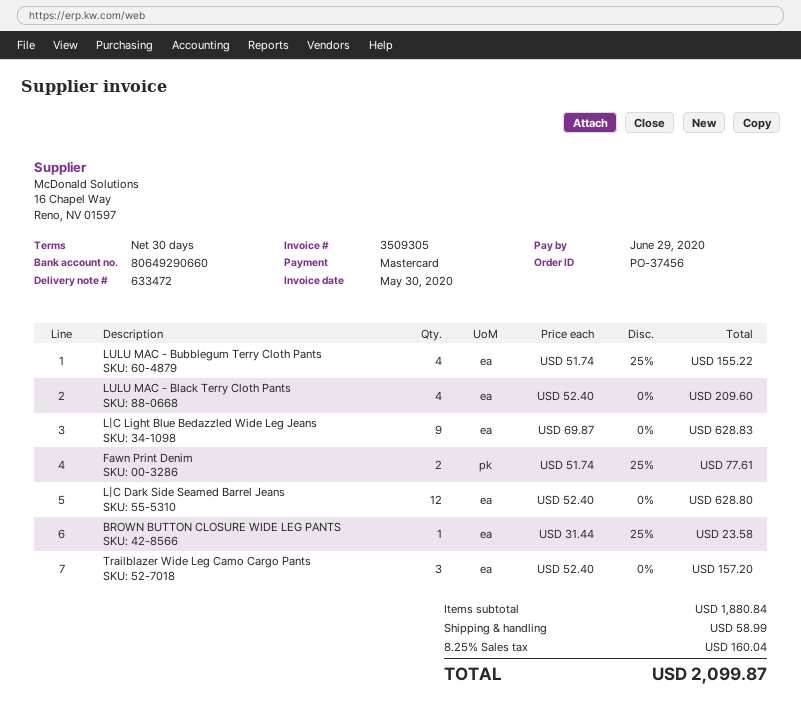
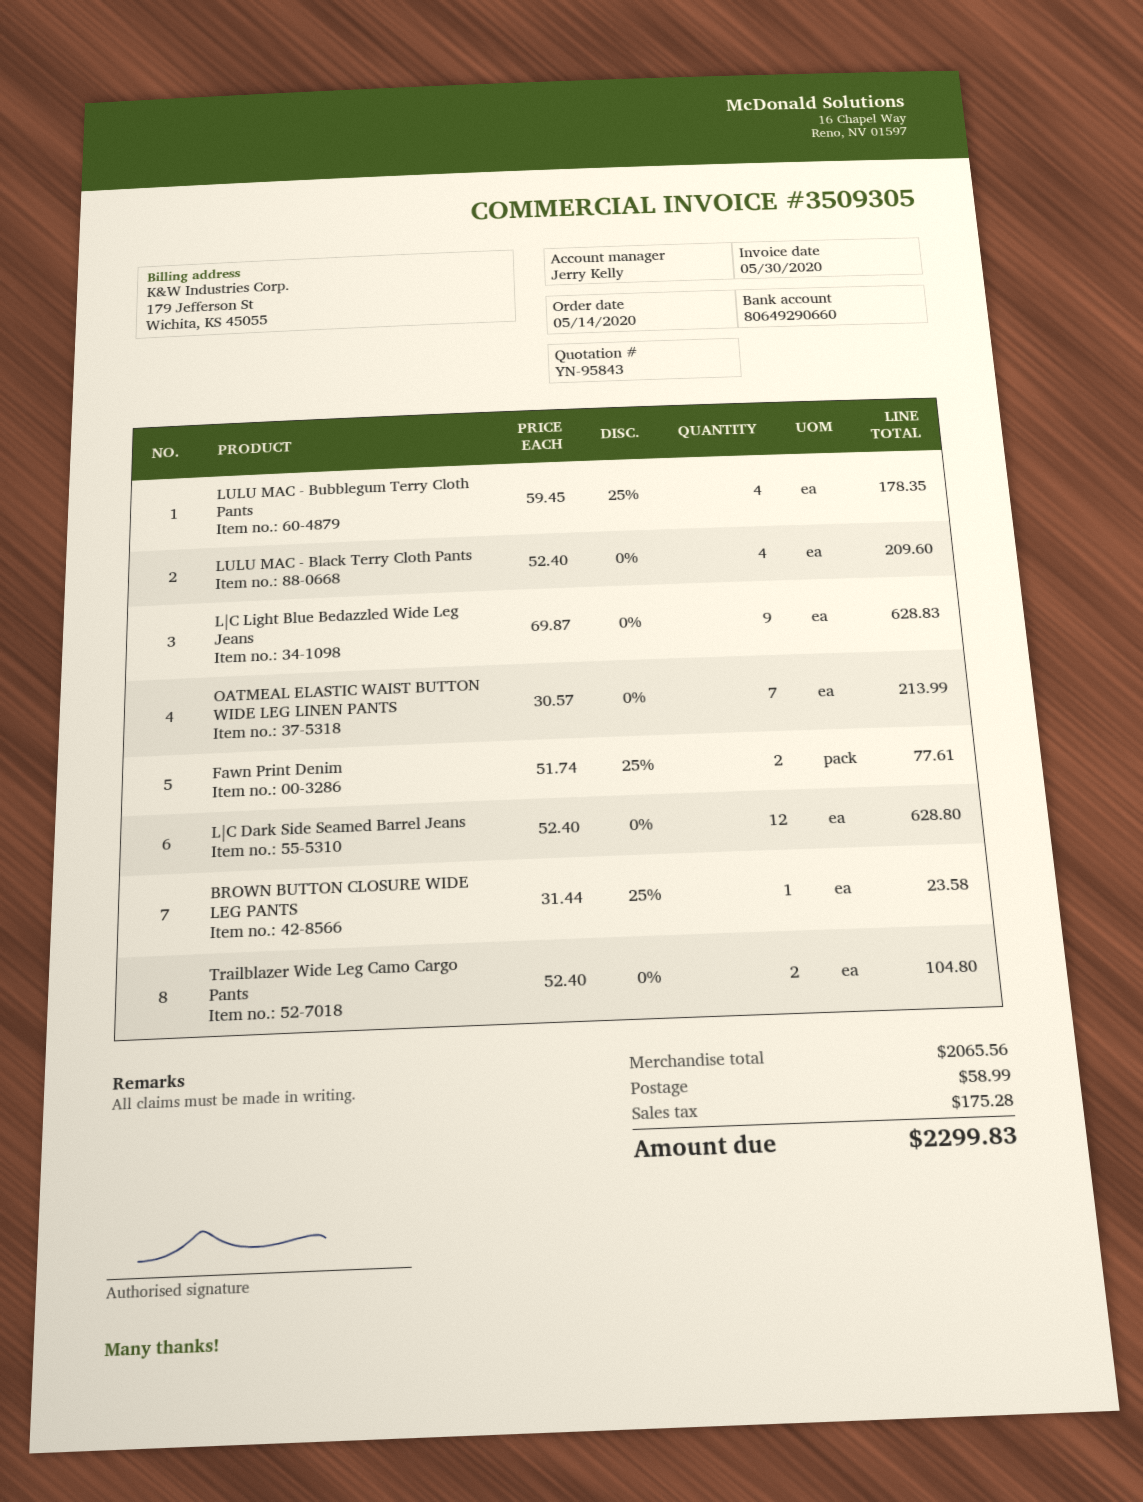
LULU MAC - Bubblegum Terry Cloth Pants: 4 x 51.74 - 25% = 155.22 -> 4 x 59.45 - 25% = 178.35
Trailblazer Wide Leg Camo Cargo Pants: 3 x 52.40 = 157.20 -> 2 x 52.40 = 104.80
OATMEAL ELASTIC WAIST BUTTON WIDE LEG LINEN PANTS: none -> 7 x 30.57 = 213.99
subtotal: 1880.84 -> 2065.56
tax: 160.04 -> 175.28
total: 2099.87 -> 2299.83

